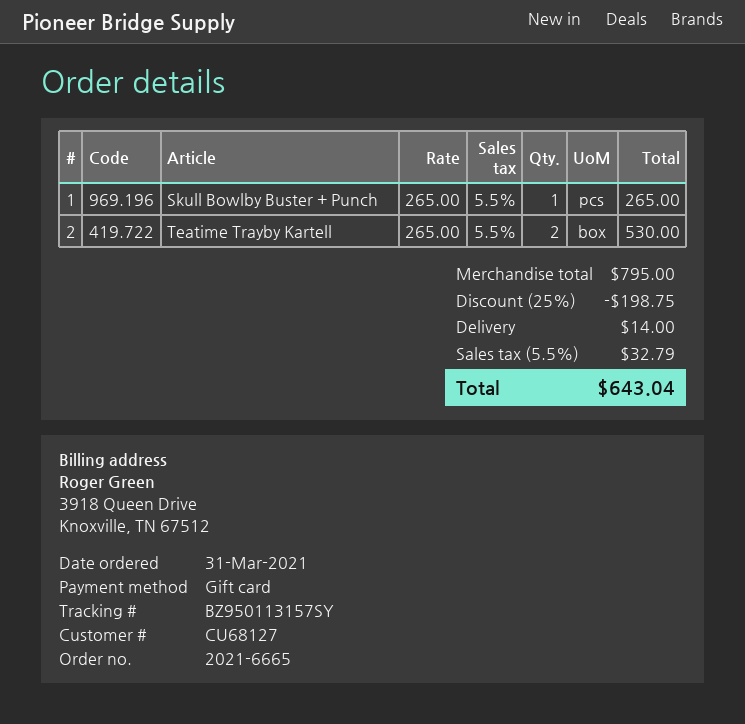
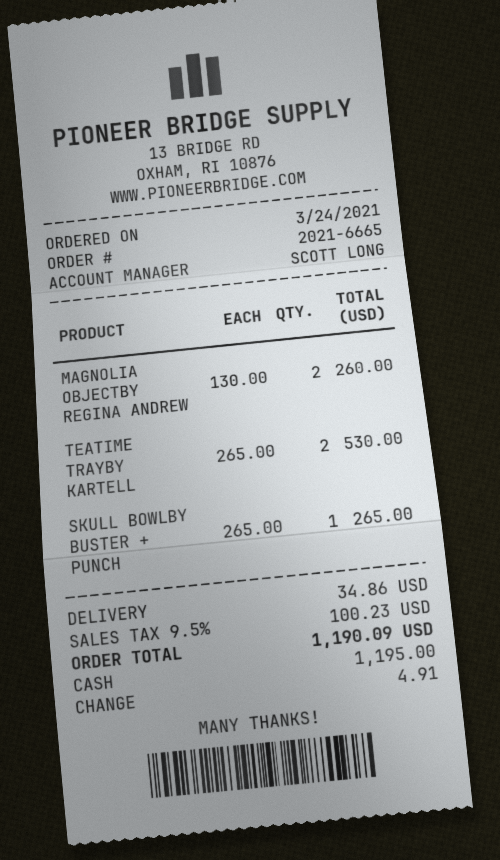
order date: 2021-03-31 -> 2021-03-24
payment method: gift card -> cash
MAGNOLIA OBJECTBY REGINA ANDREW: none -> 2 x 130.00 = 260.00
discount: 25% = 198.75 -> none
shipping: 14.00 -> 34.86
tax: 5.5% = 32.79 -> 9.5% = 100.23
total: 643.04 -> 1190.09

